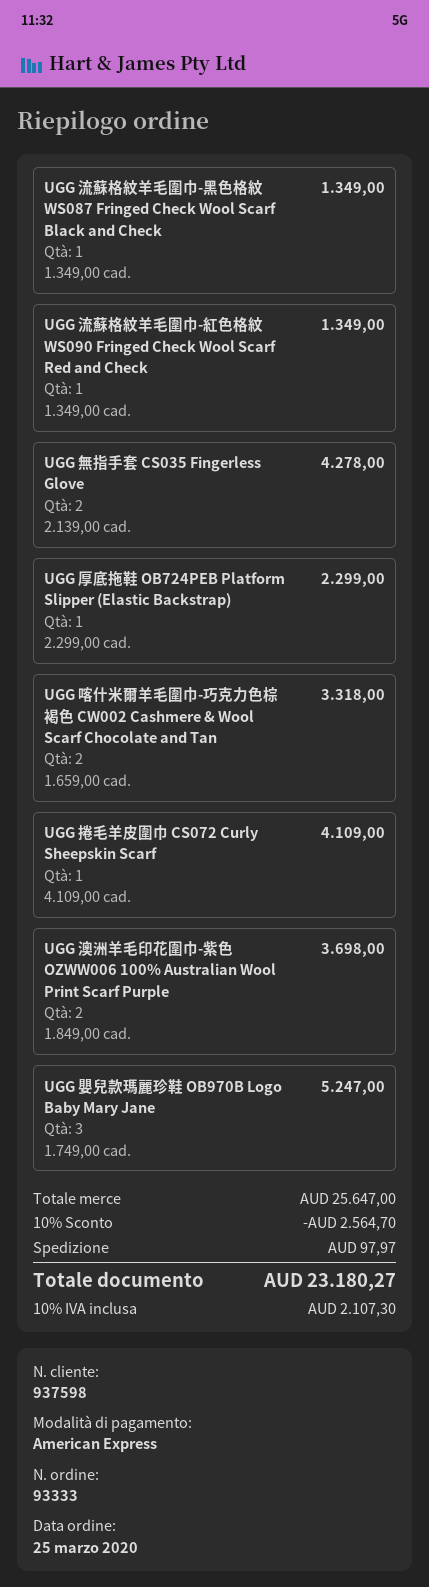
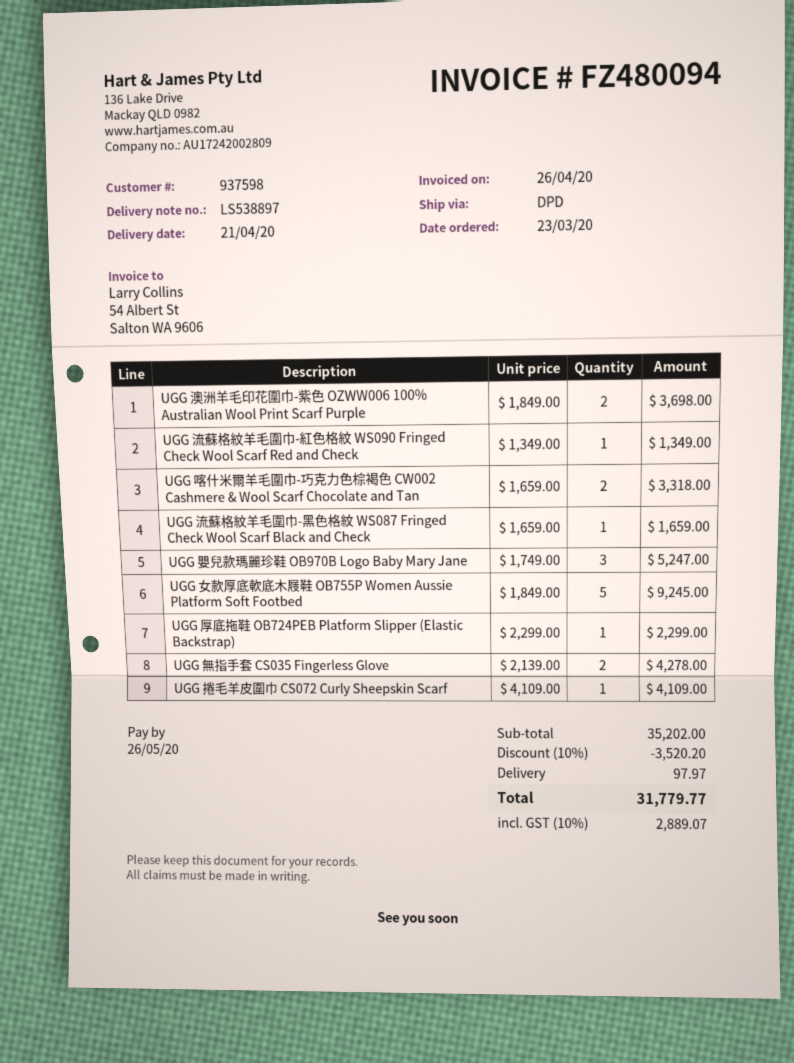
order date: 2020-03-25 -> 2020-03-23
UGG 流蘇格紋羊毛圍巾-黑色格紋 WS087 Fringed Check Wool Scarf Black and Check: 1 x 1349.00 = 1349.00 -> 1 x 1659.00 = 1659.00
UGG 女款厚底軟底木屐鞋 OB755P Women Aussie Platform Soft Footbed: none -> 5 x 1849.00 = 9245.00
subtotal: 25647.00 -> 35202.00
discount: 10% = 2564.70 -> 10% = 3520.20
tax: 10% = 2107.30 -> 10% = 2889.07
total: 23180.27 -> 31779.77

